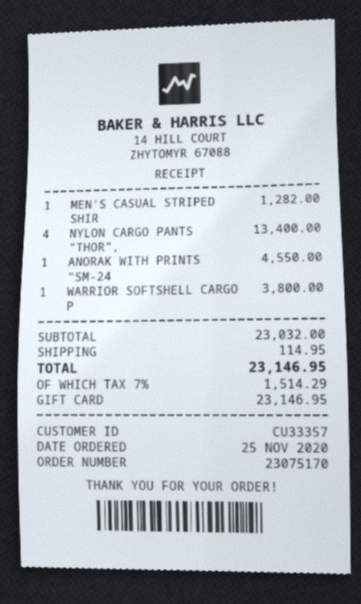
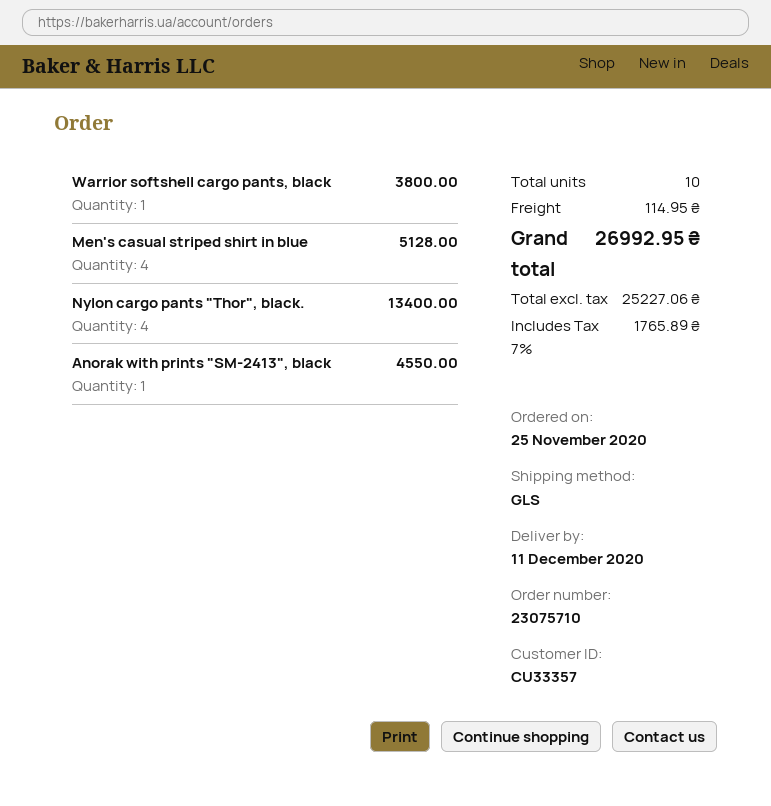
order number: 23075170 -> 23075710
MEN'S CASUAL STRIPED SHIR: 1 for 1282.00 -> 4 for 5128.00
tax: 7% = 1514.29 -> 7% = 1765.89
total: 23146.95 -> 26992.95

